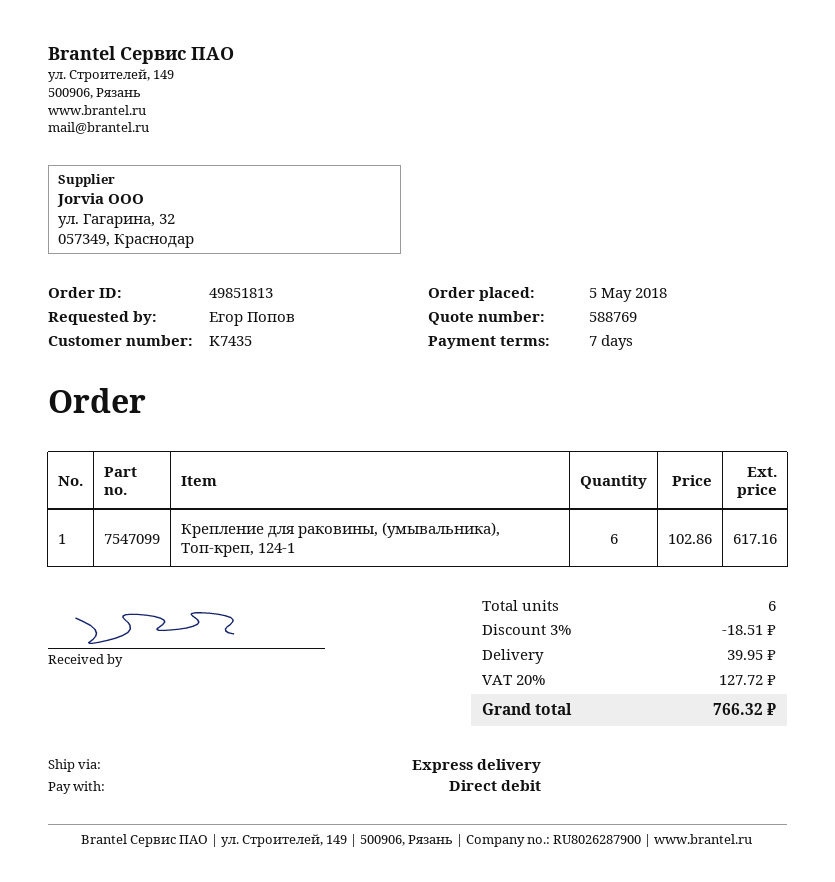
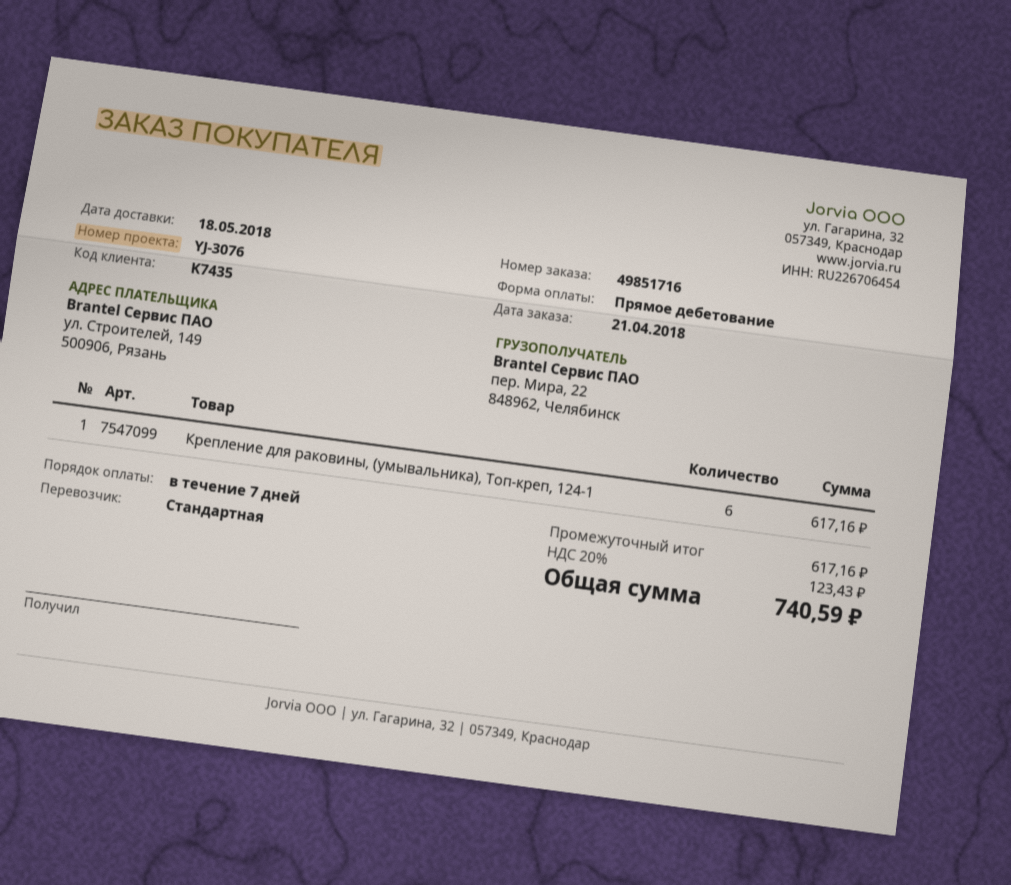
order number: 49851813 -> 49851716
order date: 2018-05-05 -> 2018-04-21
shipping method: express -> standard
discount: 3% = 18.51 -> none
shipping: 39.95 -> none
tax: 20% = 127.72 -> 20% = 123.43
total: 766.32 -> 740.59

